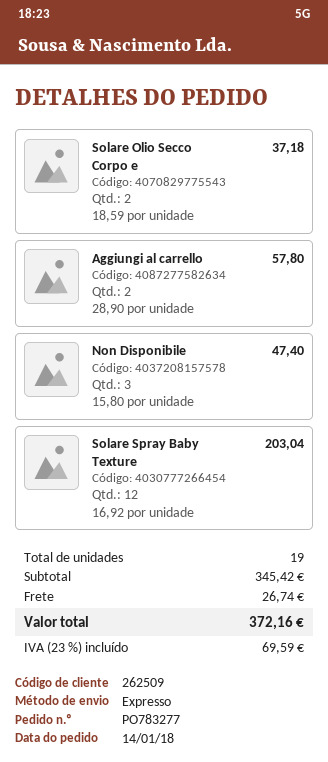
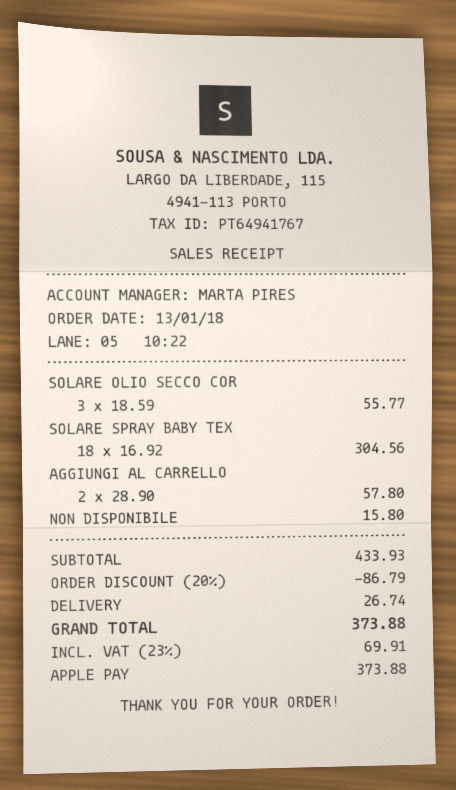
order date: 2018-01-14 -> 2018-01-13
Solare Olio Secco Corpo e: 2 x 18.59 = 37.18 -> 3 x 18.59 = 55.77
Non Disponibile: 3 x 15.80 = 47.40 -> 1 x 15.80 = 15.80
Solare Spray Baby Texture: 12 x 16.92 = 203.04 -> 18 x 16.92 = 304.56
subtotal: 345.42 -> 433.93
discount: none -> 20% = 86.79
tax: 23% = 69.59 -> 23% = 69.91
total: 372.16 -> 373.88

